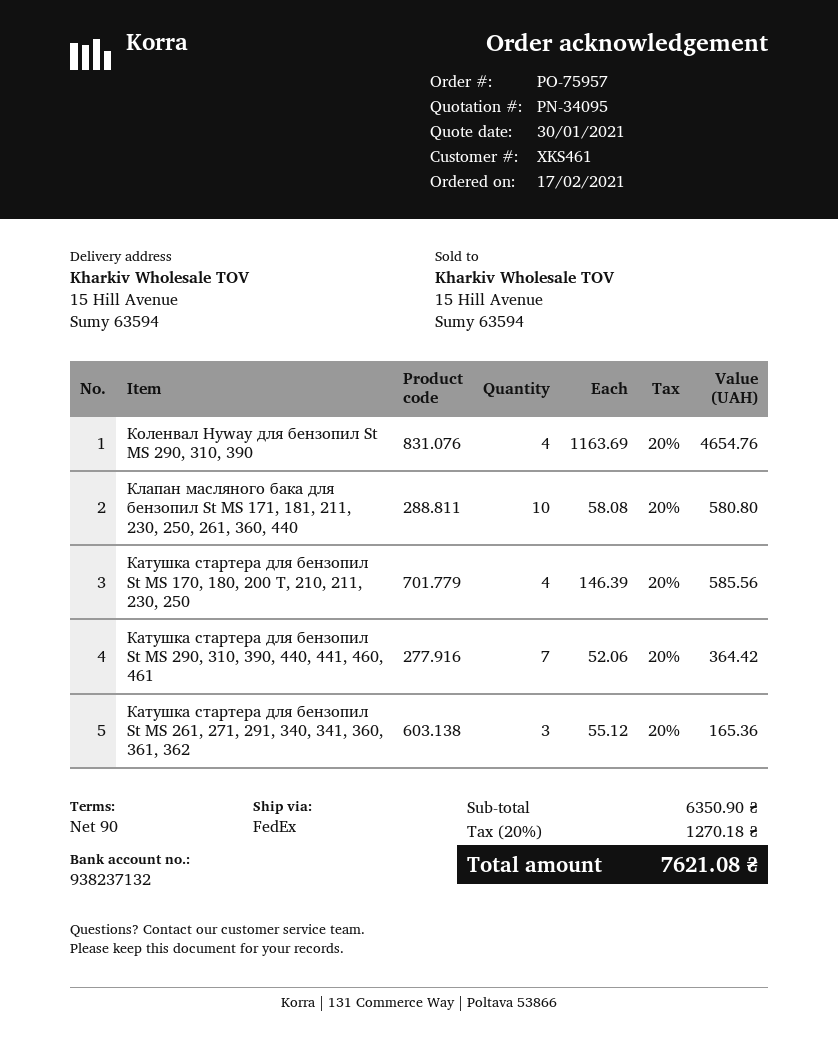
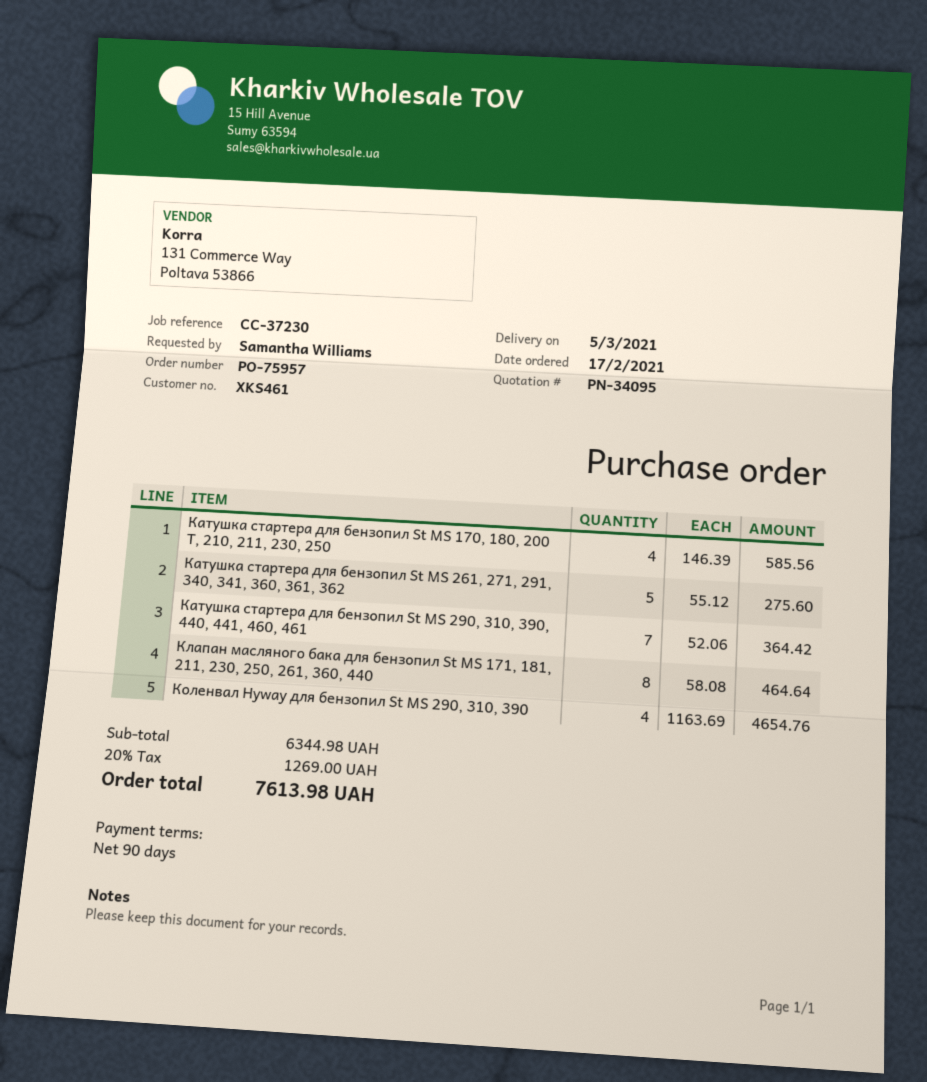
Клапан масляного бака для бензопил St MS 171, 181, 211, 230, 250, 261, 360, 440: 10 x 58.08 = 580.80 -> 8 x 58.08 = 464.64
Катушка стартера для бензопил St MS 261, 271, 291, 340, 341, 360, 361, 362: 3 x 55.12 = 165.36 -> 5 x 55.12 = 275.60
subtotal: 6350.90 -> 6344.98
tax: 20% = 1270.18 -> 20% = 1269.00
total: 7621.08 -> 7613.98

